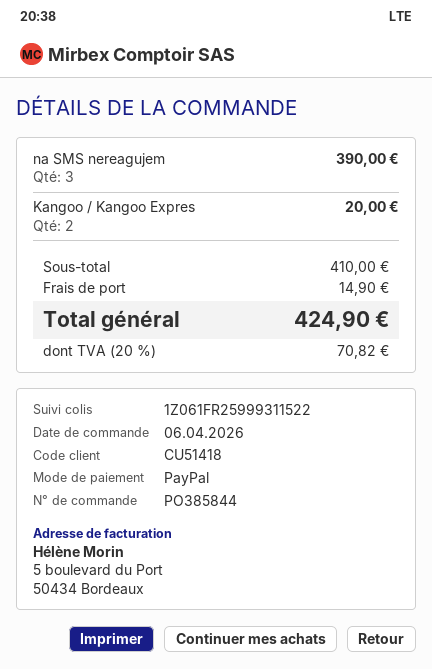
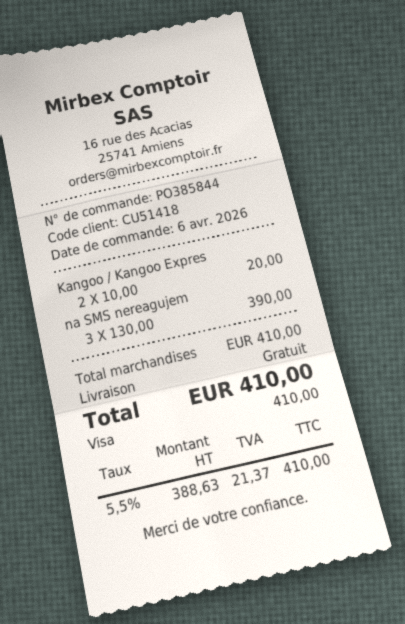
payment method: PayPal -> Visa
shipping: 14.90 -> 0.00
tax: 20% = 70.82 -> 5.5% = 21.37
total: 424.90 -> 410.00

